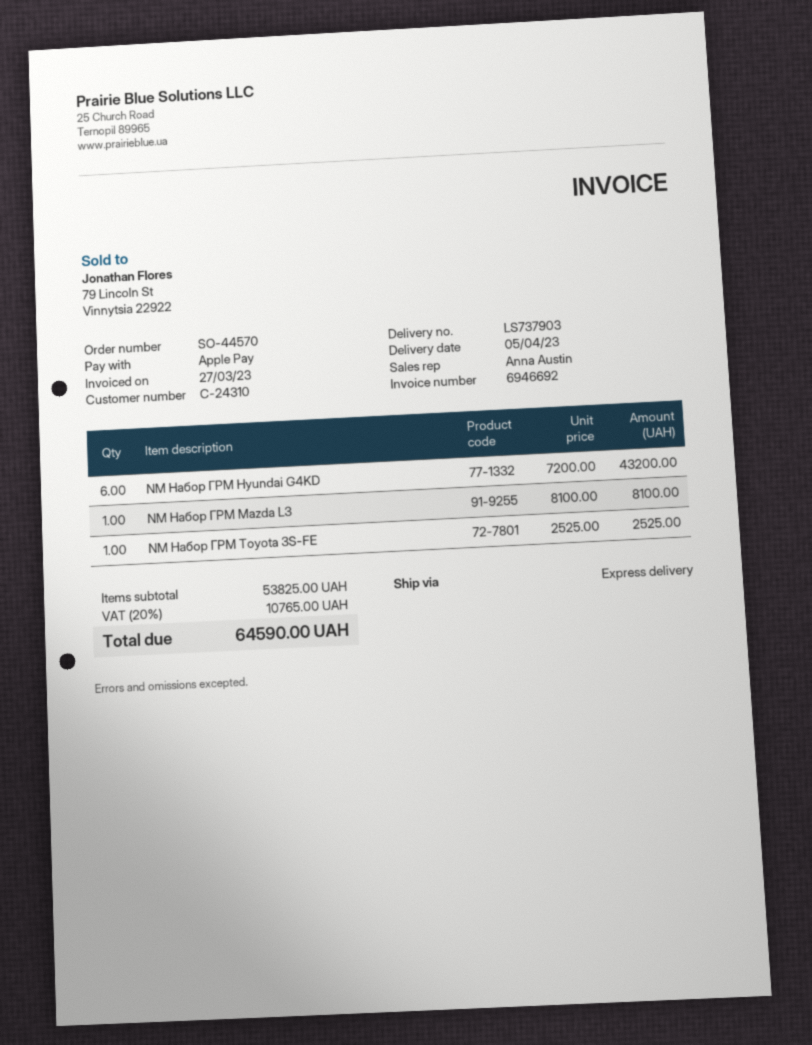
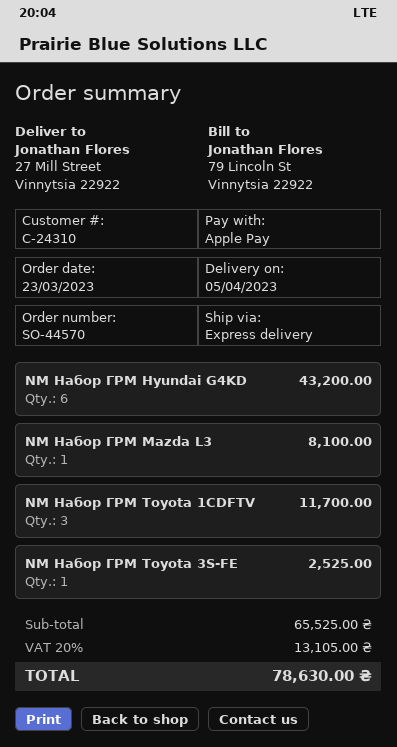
NM Набор ГРМ Toyota 1CDFTV: none -> 3 for 11700.00
subtotal: 53825.00 -> 65525.00
tax: 20% = 10765.00 -> 20% = 13105.00
total: 64590.00 -> 78630.00

